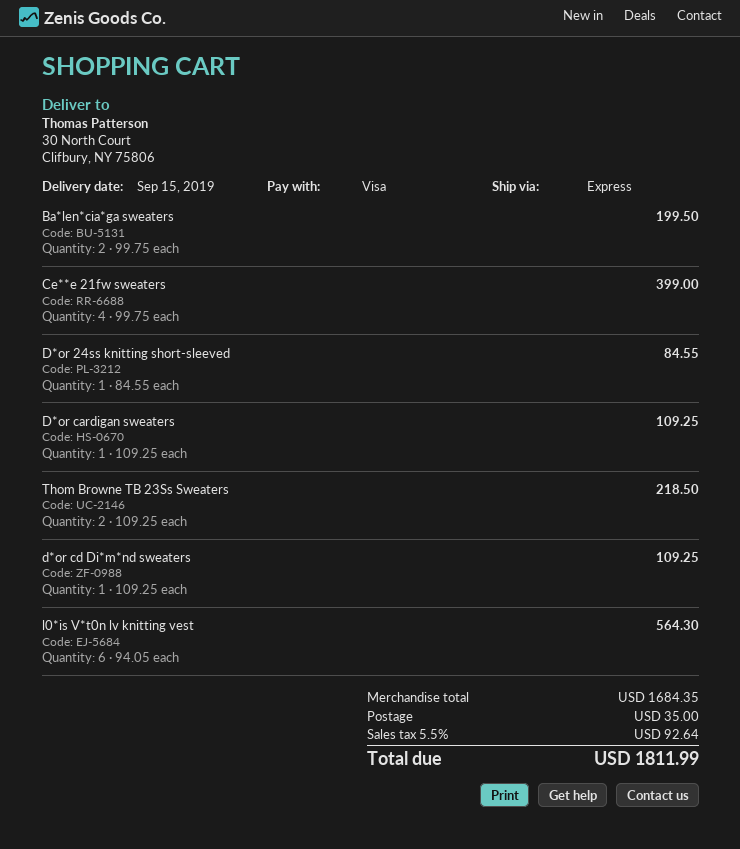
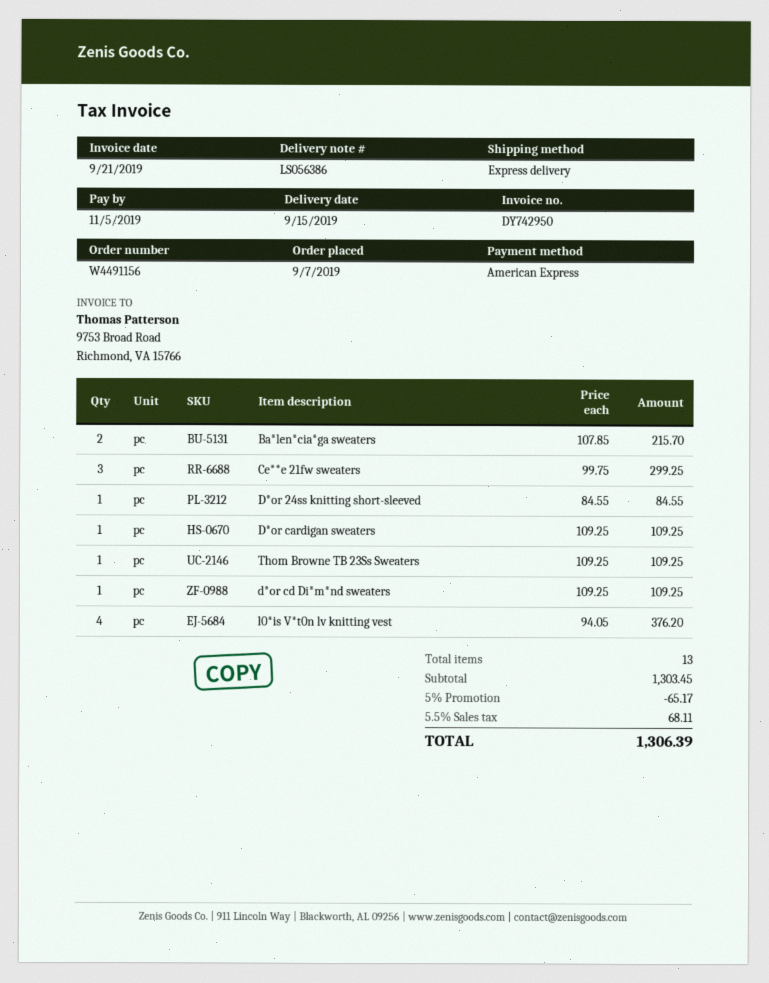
payment method: Visa -> American Express
Ba*len*cia*ga sweaters: 2 x 99.75 = 199.50 -> 2 x 107.85 = 215.70
Ce**e 21fw sweaters: 4 x 99.75 = 399.00 -> 3 x 99.75 = 299.25
Thom Browne TB 23Ss Sweaters: 2 x 109.25 = 218.50 -> 1 x 109.25 = 109.25
l0*is V*t0n lv knitting vest: 6 x 94.05 = 564.30 -> 4 x 94.05 = 376.20
subtotal: 1684.35 -> 1303.45
discount: none -> 5% = 65.17
shipping: 35.00 -> none
tax: 5.5% = 92.64 -> 5.5% = 68.11
total: 1811.99 -> 1306.39

